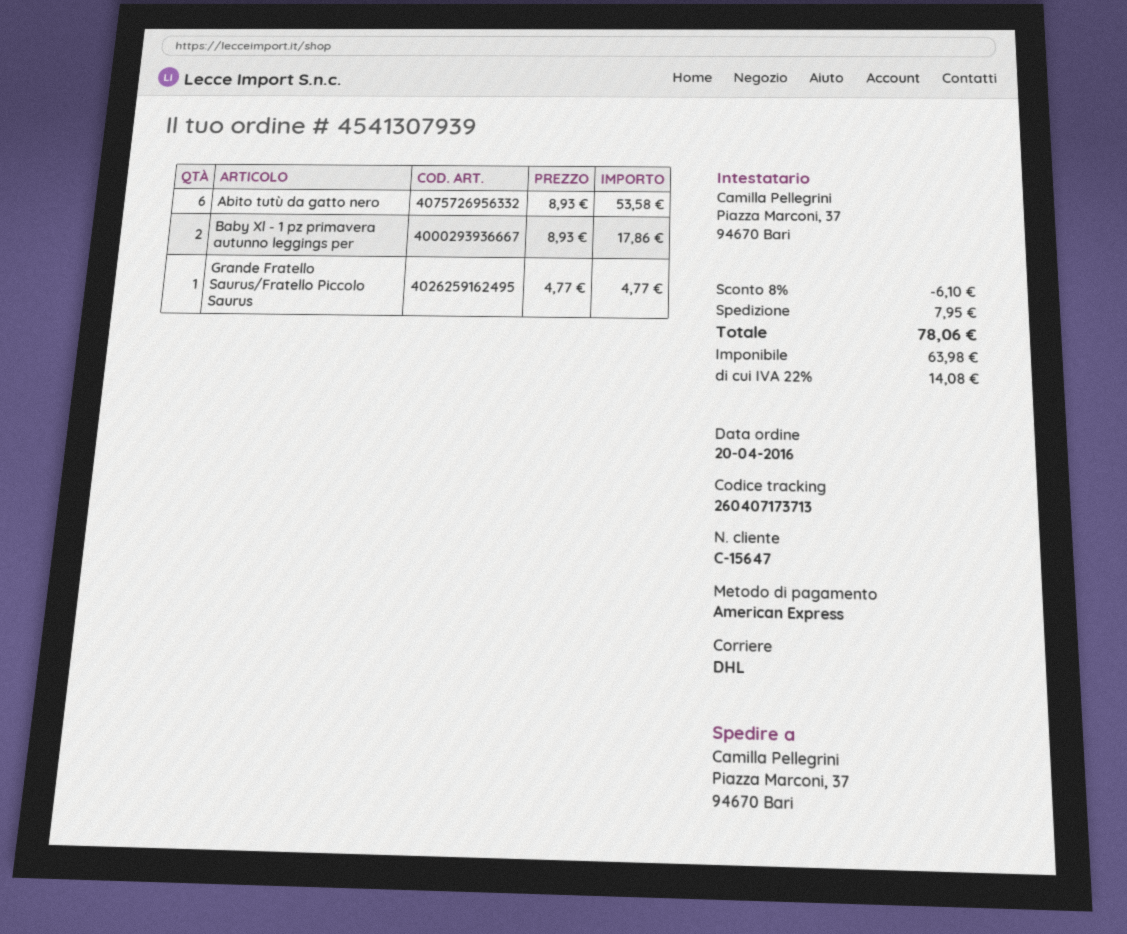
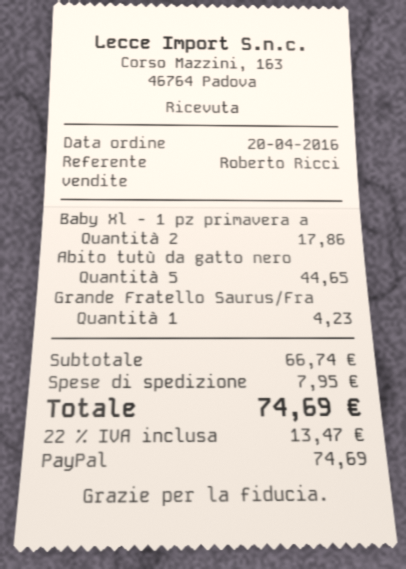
payment method: American Express -> PayPal
Abito tutù da gatto nero: 6 for 53.58 -> 5 for 44.65
Grande Fratello Saurus/Fratello Piccolo Saurus: 1 for 4.77 -> 1 for 4.23
discount: 8% = 6.10 -> none
tax: 22% = 14.08 -> 22% = 13.47
total: 78.06 -> 74.69

